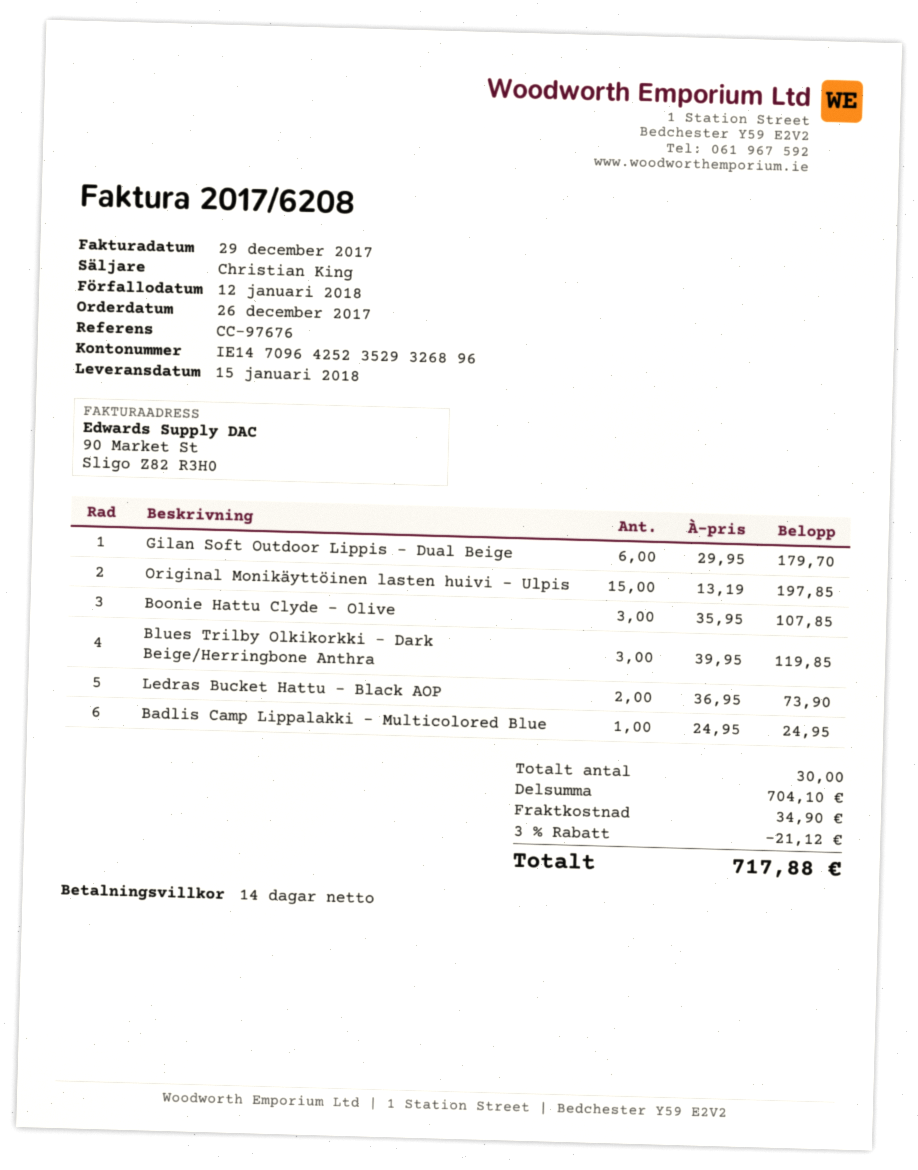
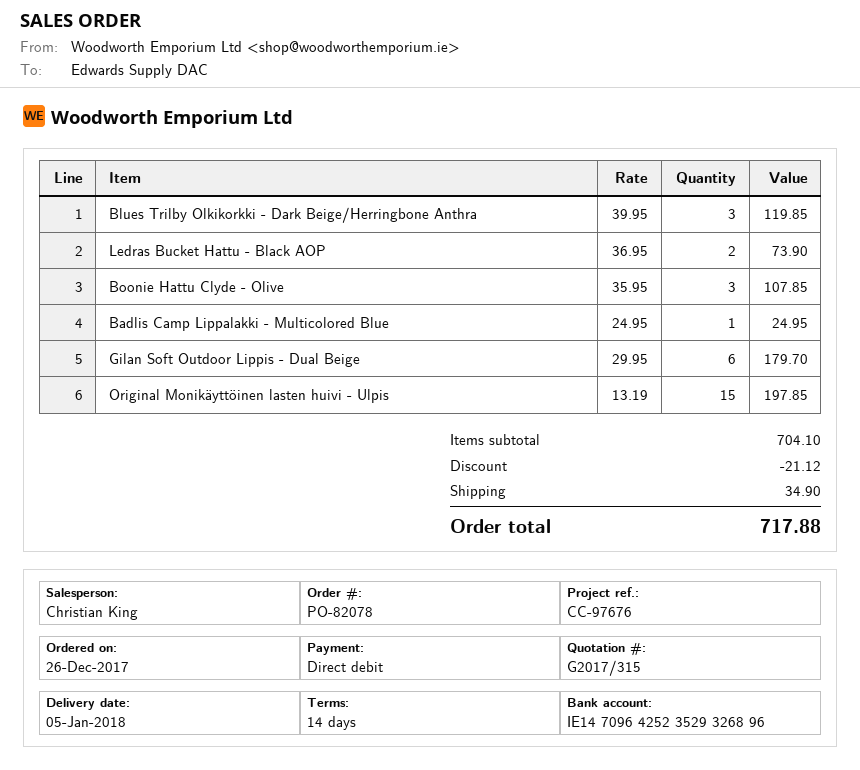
delivery date: 2018-01-15 -> 2018-01-05

